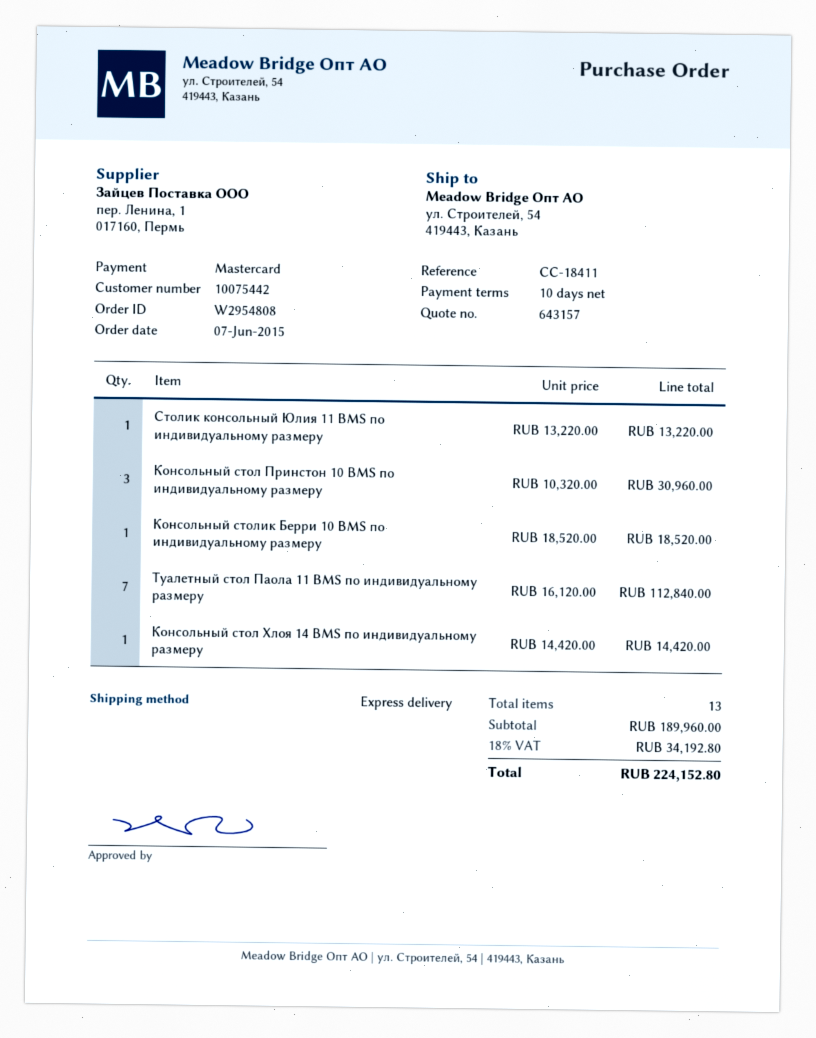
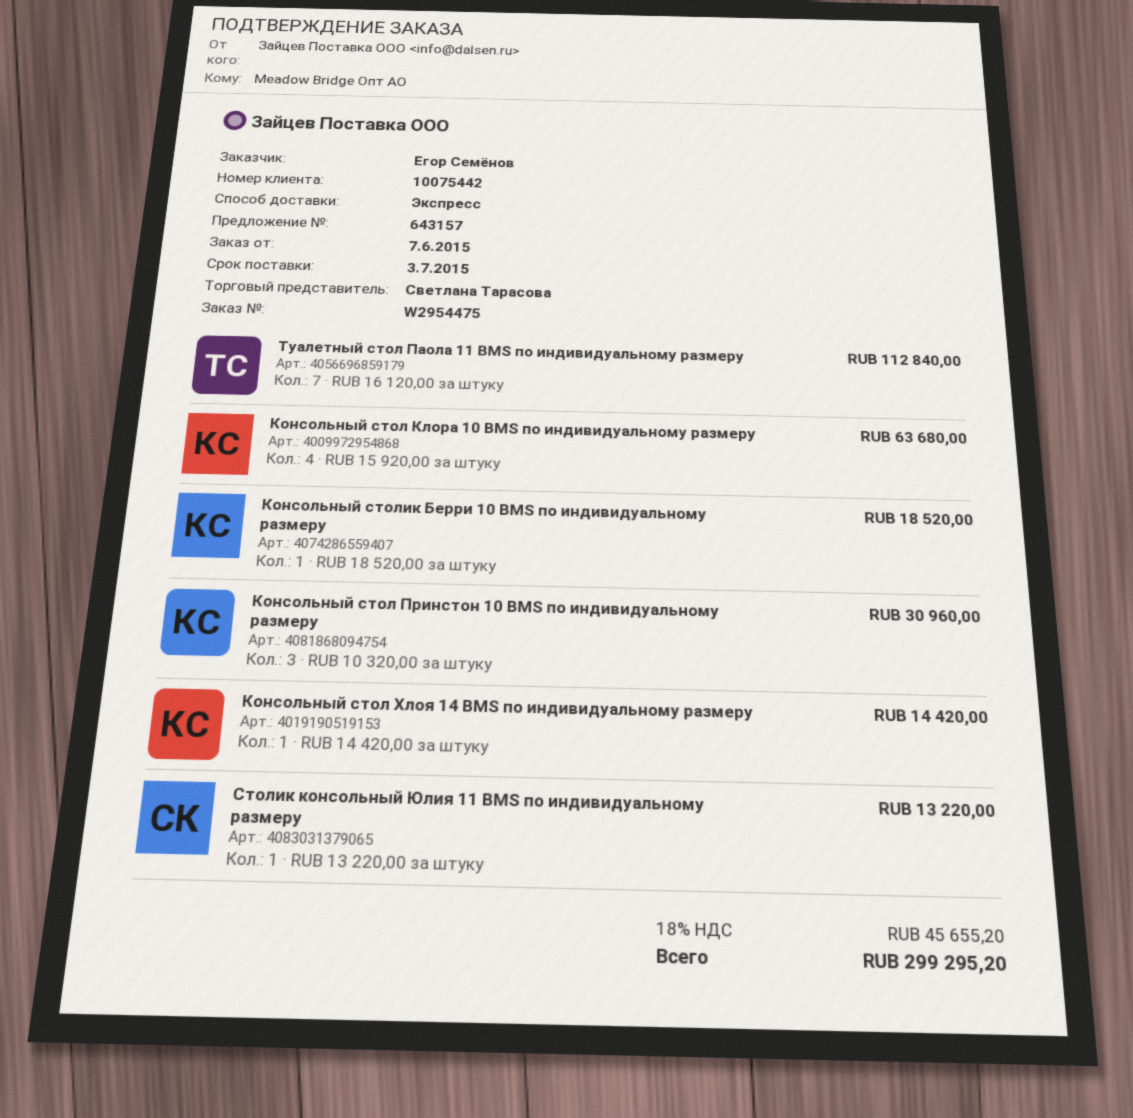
order number: W2954808 -> W2954475
Консольный стол Клора 10 BMS по индивидуальному размеру: none -> 4 x 15920.00 = 63680.00
tax: 18% = 34192.80 -> 18% = 45655.20
total: 224152.80 -> 299295.20

